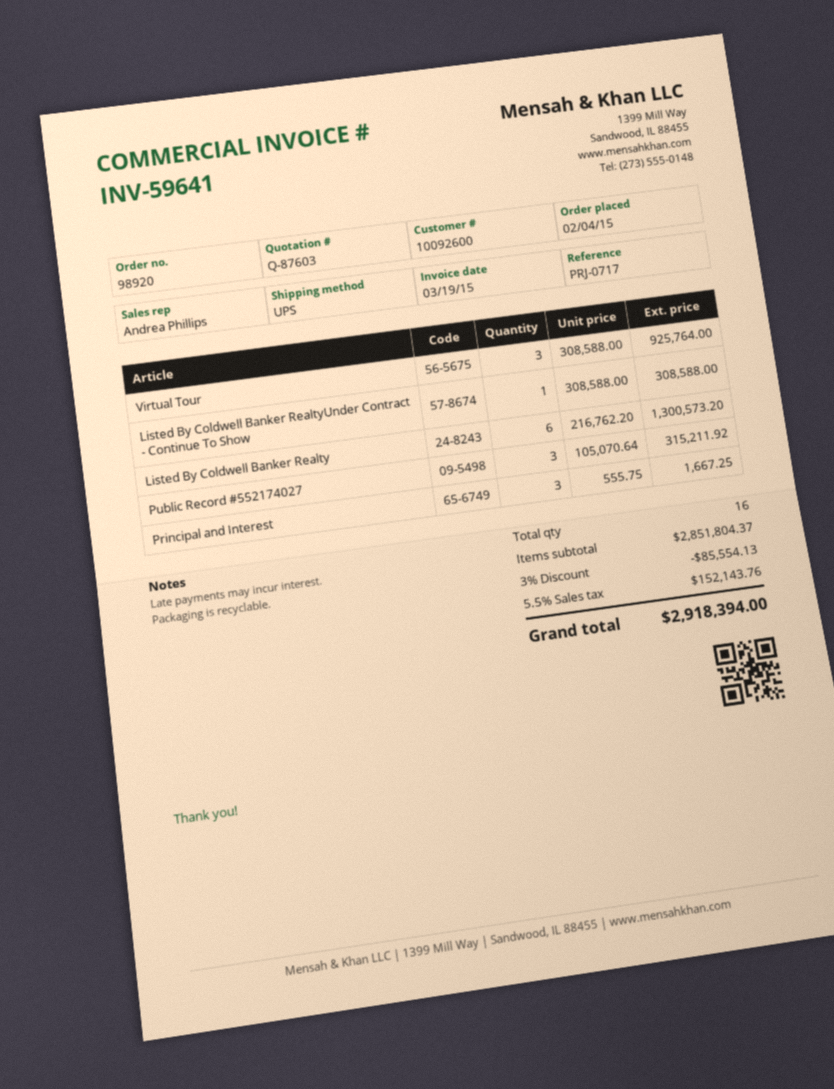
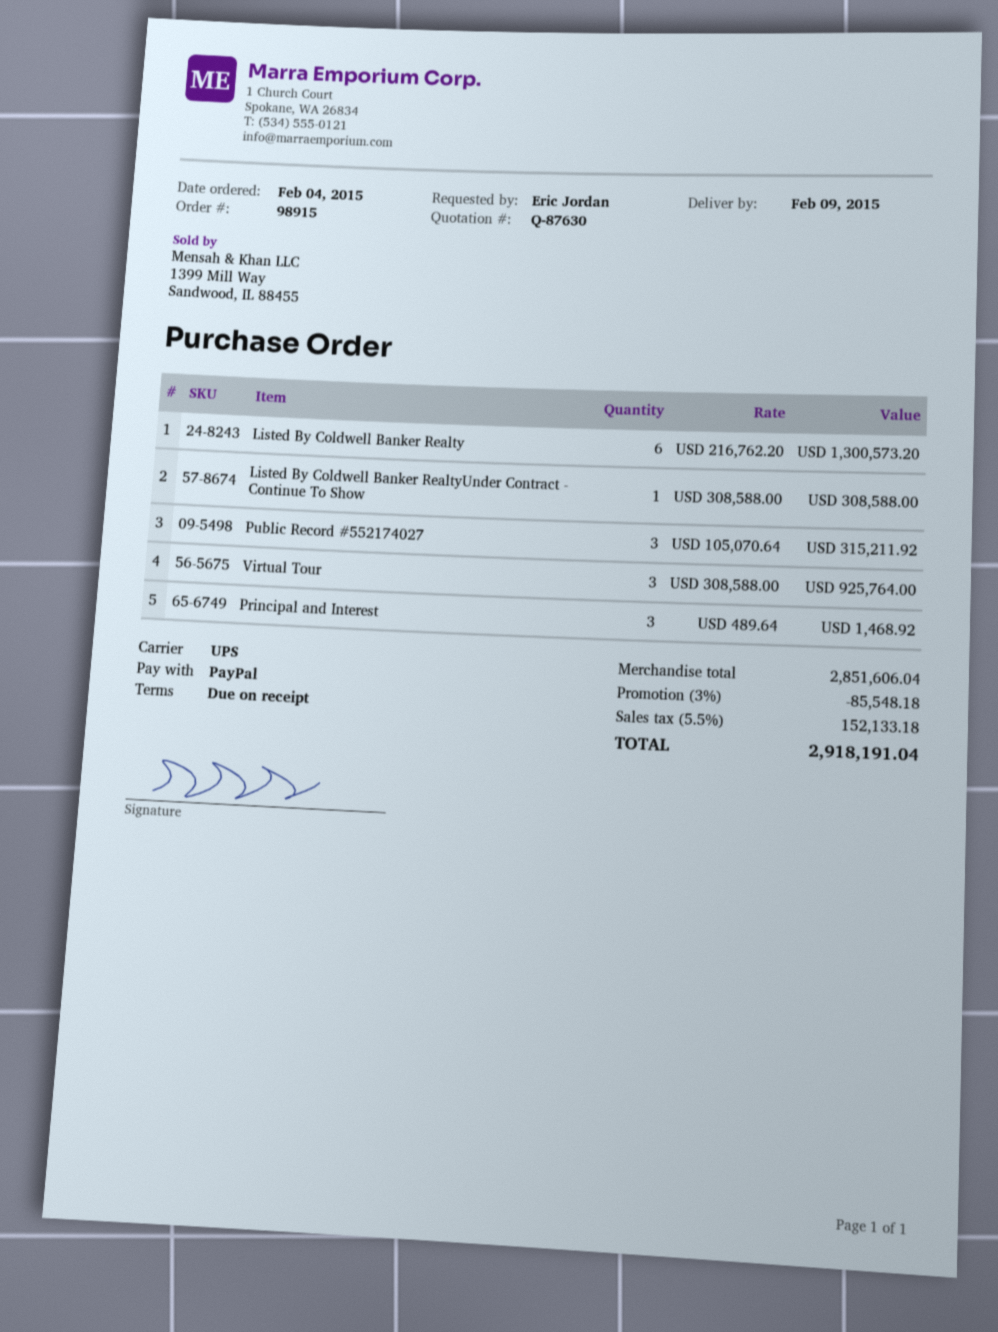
quote number: Q-87603 -> Q-87630
order number: 98920 -> 98915
Principal and Interest: 3 x 555.75 = 1667.25 -> 3 x 489.64 = 1468.92
subtotal: 2851804.37 -> 2851606.04
discount: 3% = 85554.13 -> 3% = 85548.18
tax: 5.5% = 152143.76 -> 5.5% = 152133.18
total: 2918394.00 -> 2918191.04

